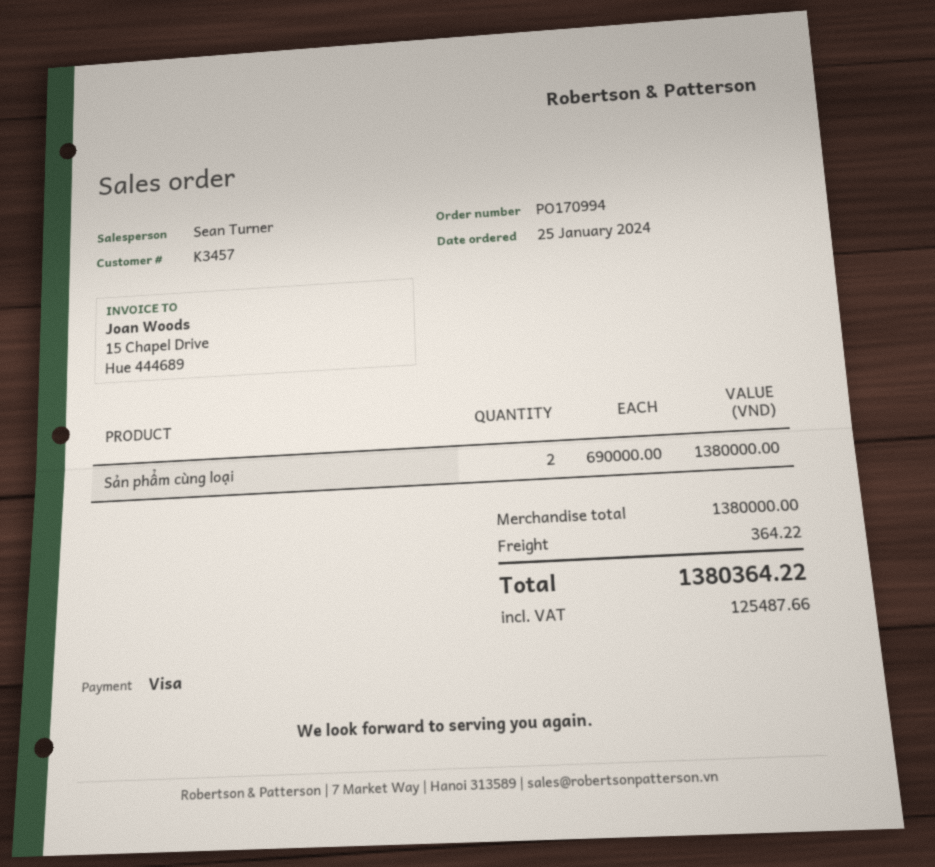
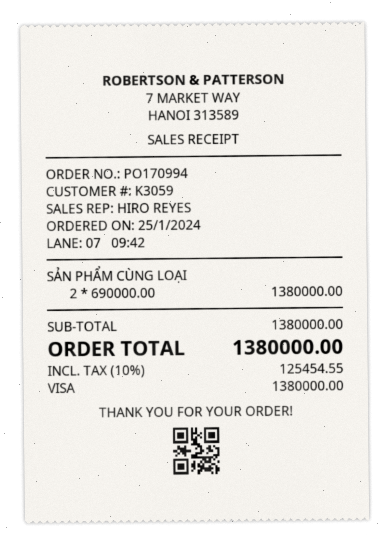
customer number: K3457 -> K3059
sales rep: Sean Turner -> HIRO REYES
shipping: 364.22 -> none
tax: 125487.66 -> 125454.55
total: 1380364.22 -> 1380000.00

